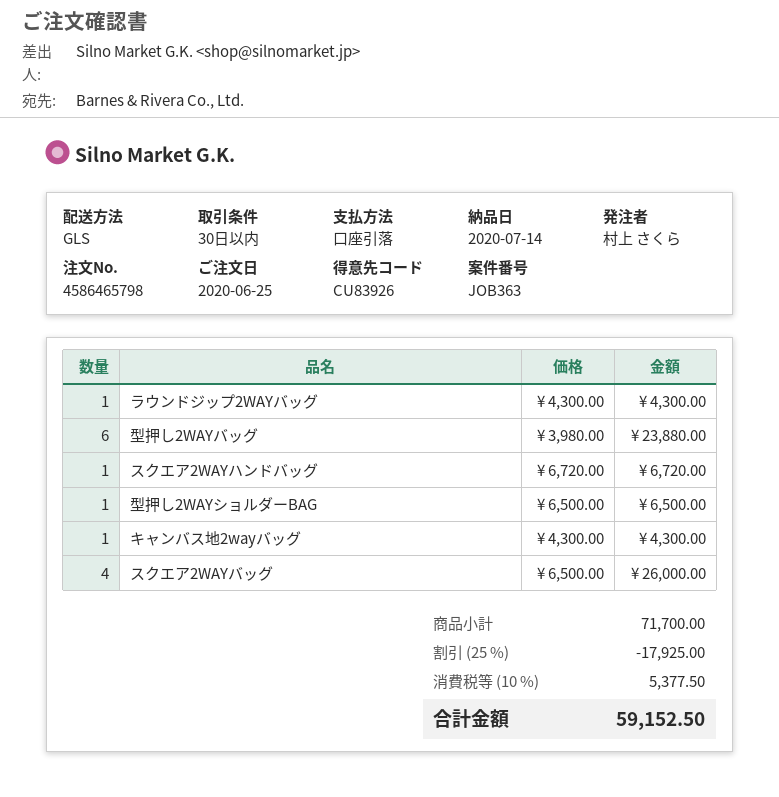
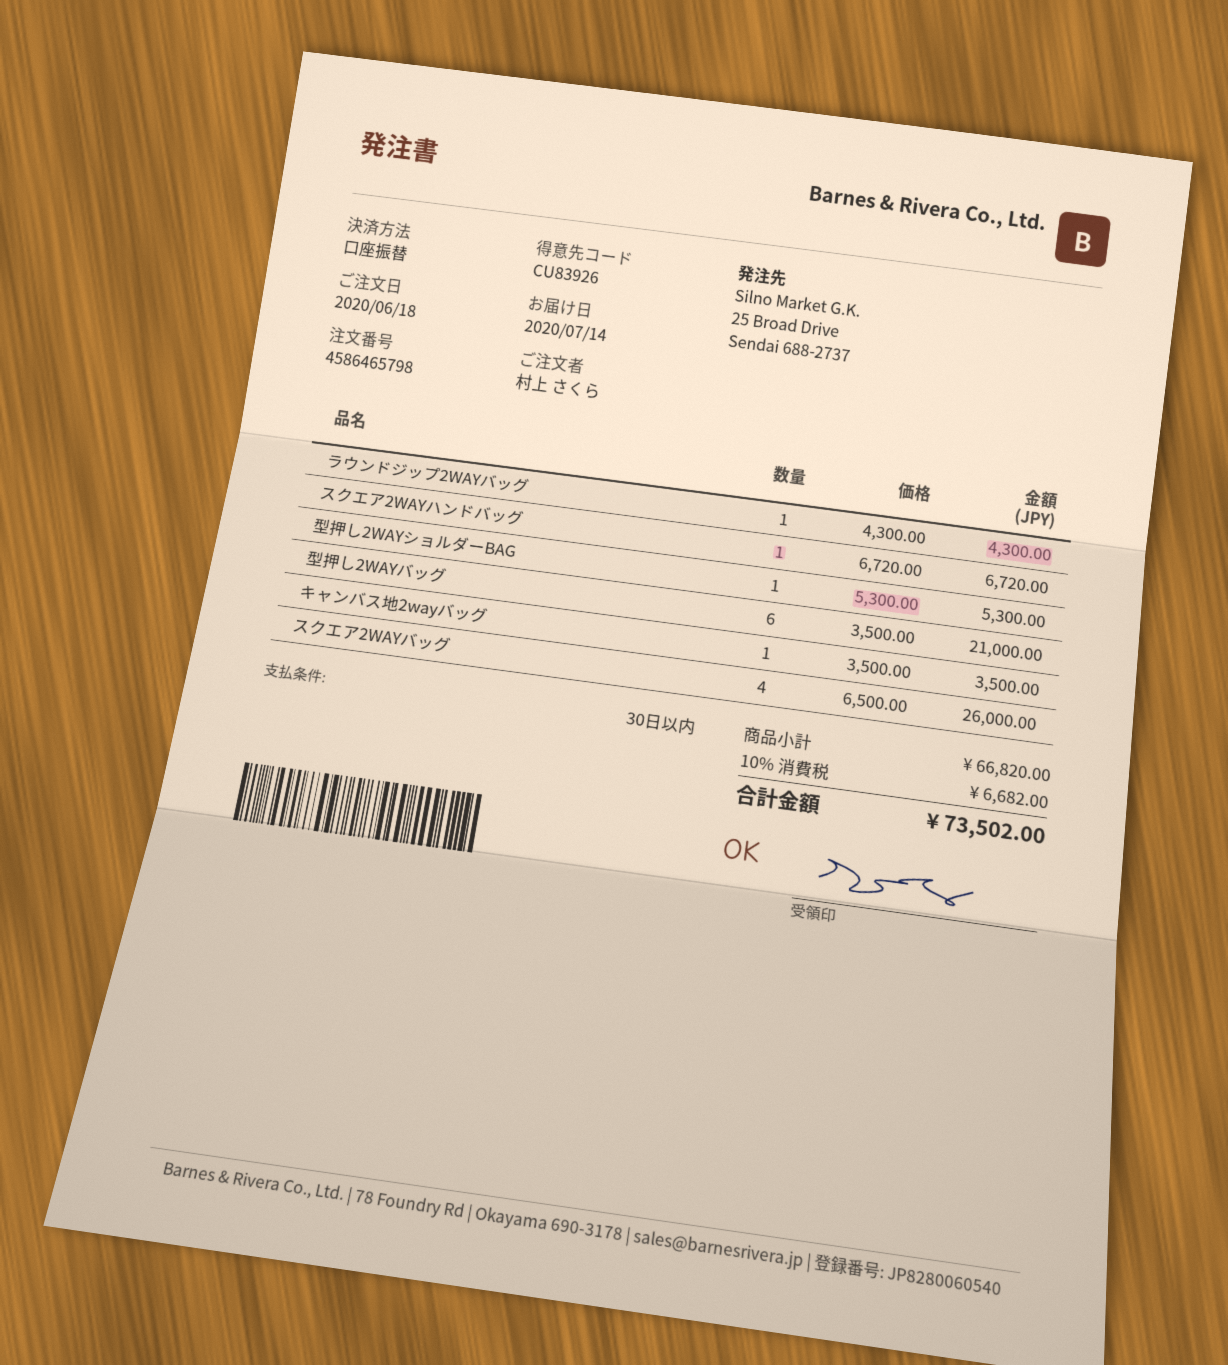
order date: 2020-06-25 -> 2020-06-18
型押し2WAYバッグ: 6 x 3980.00 = 23880.00 -> 6 x 3500.00 = 21000.00
型押し2WAYショルダーBAG: 1 x 6500.00 = 6500.00 -> 1 x 5300.00 = 5300.00
キャンバス地2wayバッグ: 1 x 4300.00 = 4300.00 -> 1 x 3500.00 = 3500.00
subtotal: 71700.00 -> 66820.00
discount: 25% = 17925.00 -> none
tax: 10% = 5377.50 -> 10% = 6682.00
total: 59152.50 -> 73502.00

